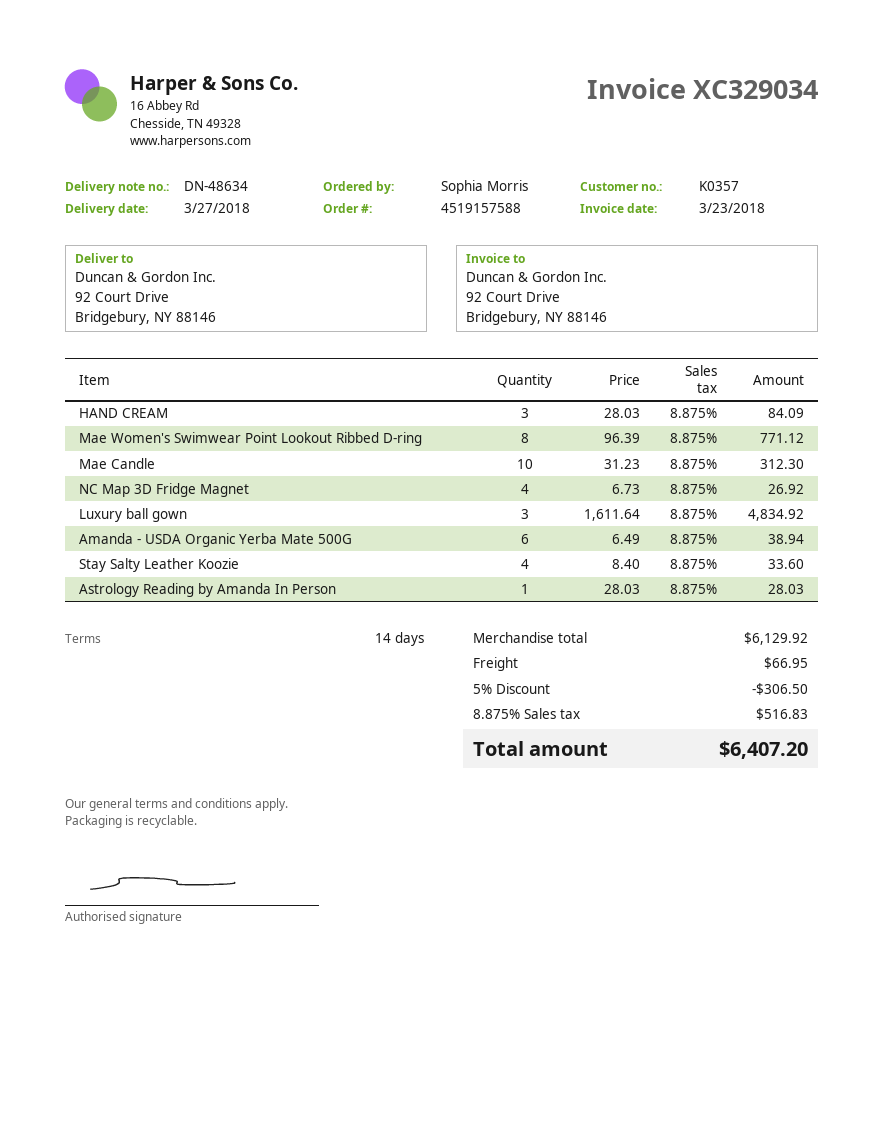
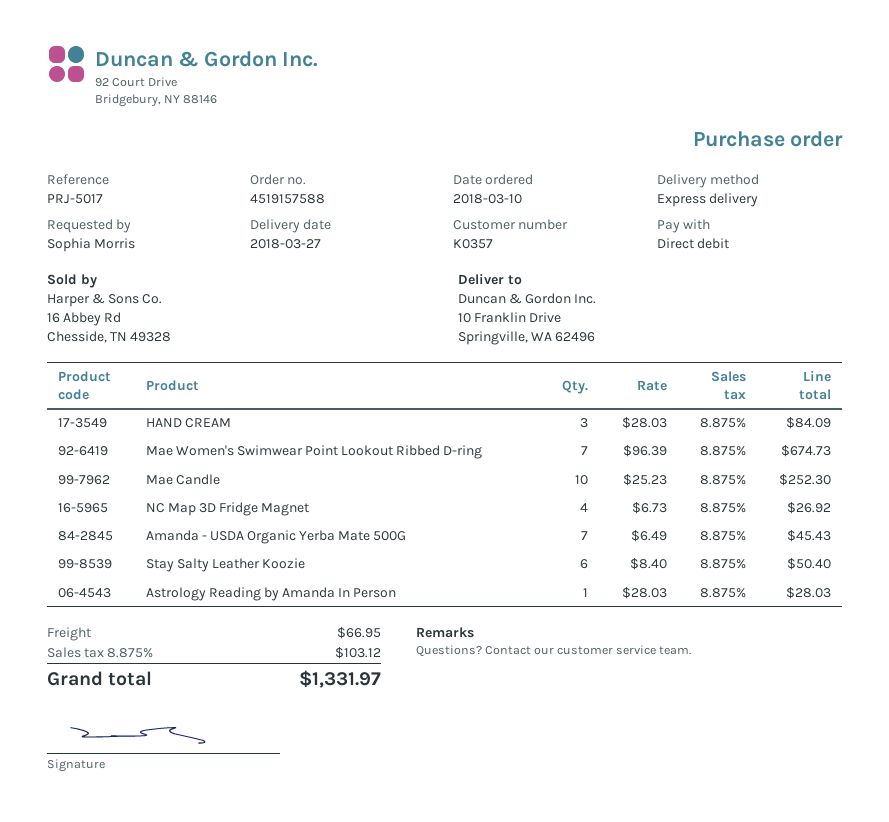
ship to: 92 Court Drive, Bridgebury, NY 88146 -> 10 Franklin Drive, Springville, WA 62496
Mae Women's Swimwear Point Lookout Ribbed D-ring: 8 x 96.39 = 771.12 -> 7 x 96.39 = 674.73
Mae Candle: 10 x 31.23 = 312.30 -> 10 x 25.23 = 252.30
Luxury ball gown: 3 x 1611.64 = 4834.92 -> none
Amanda - USDA Organic Yerba Mate 500G: 6 x 6.49 = 38.94 -> 7 x 6.49 = 45.43
Stay Salty Leather Koozie: 4 x 8.40 = 33.60 -> 6 x 8.40 = 50.40
discount: 5% = 306.50 -> none
tax: 8.875% = 516.83 -> 8.875% = 103.12
total: 6407.20 -> 1331.97

